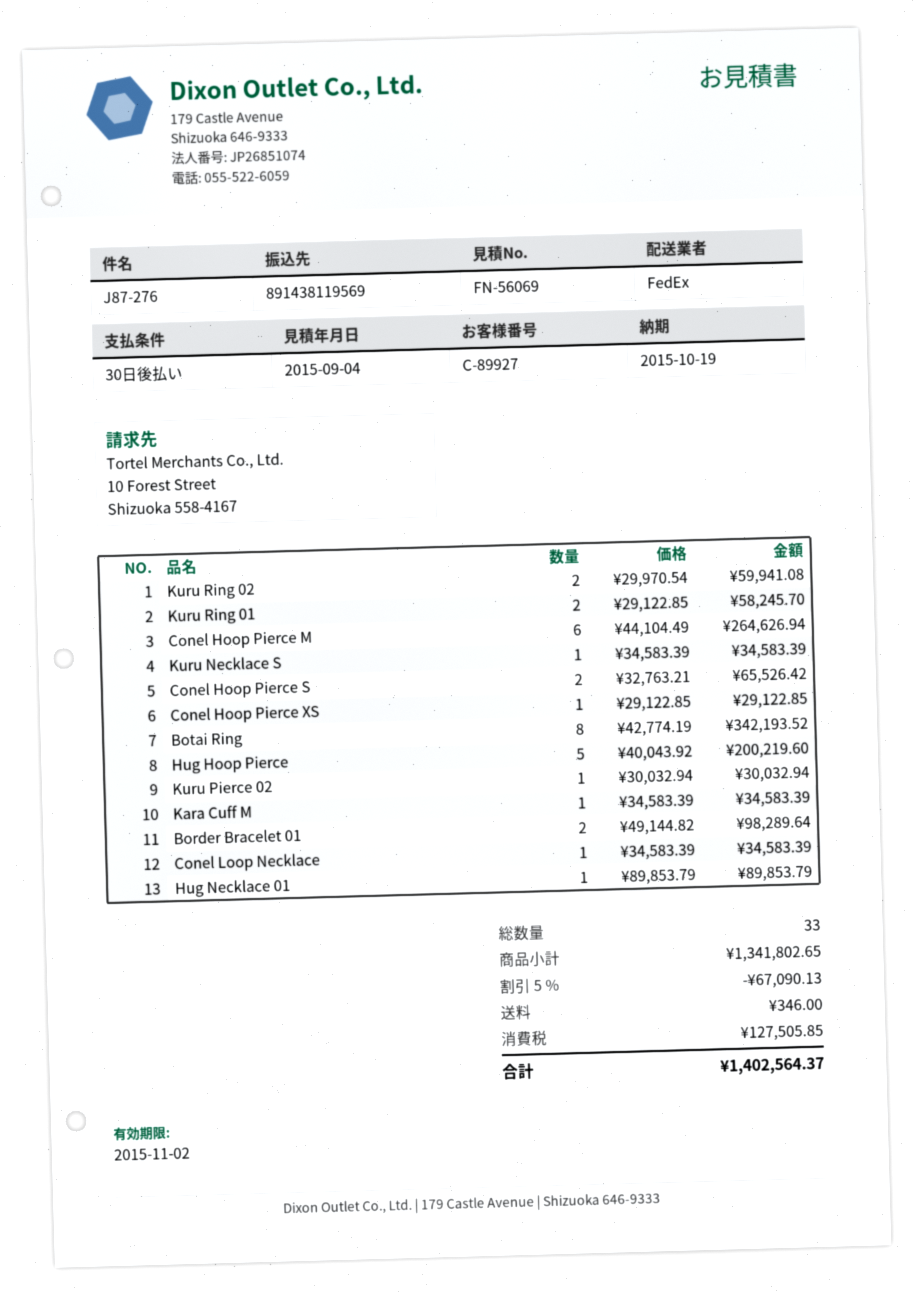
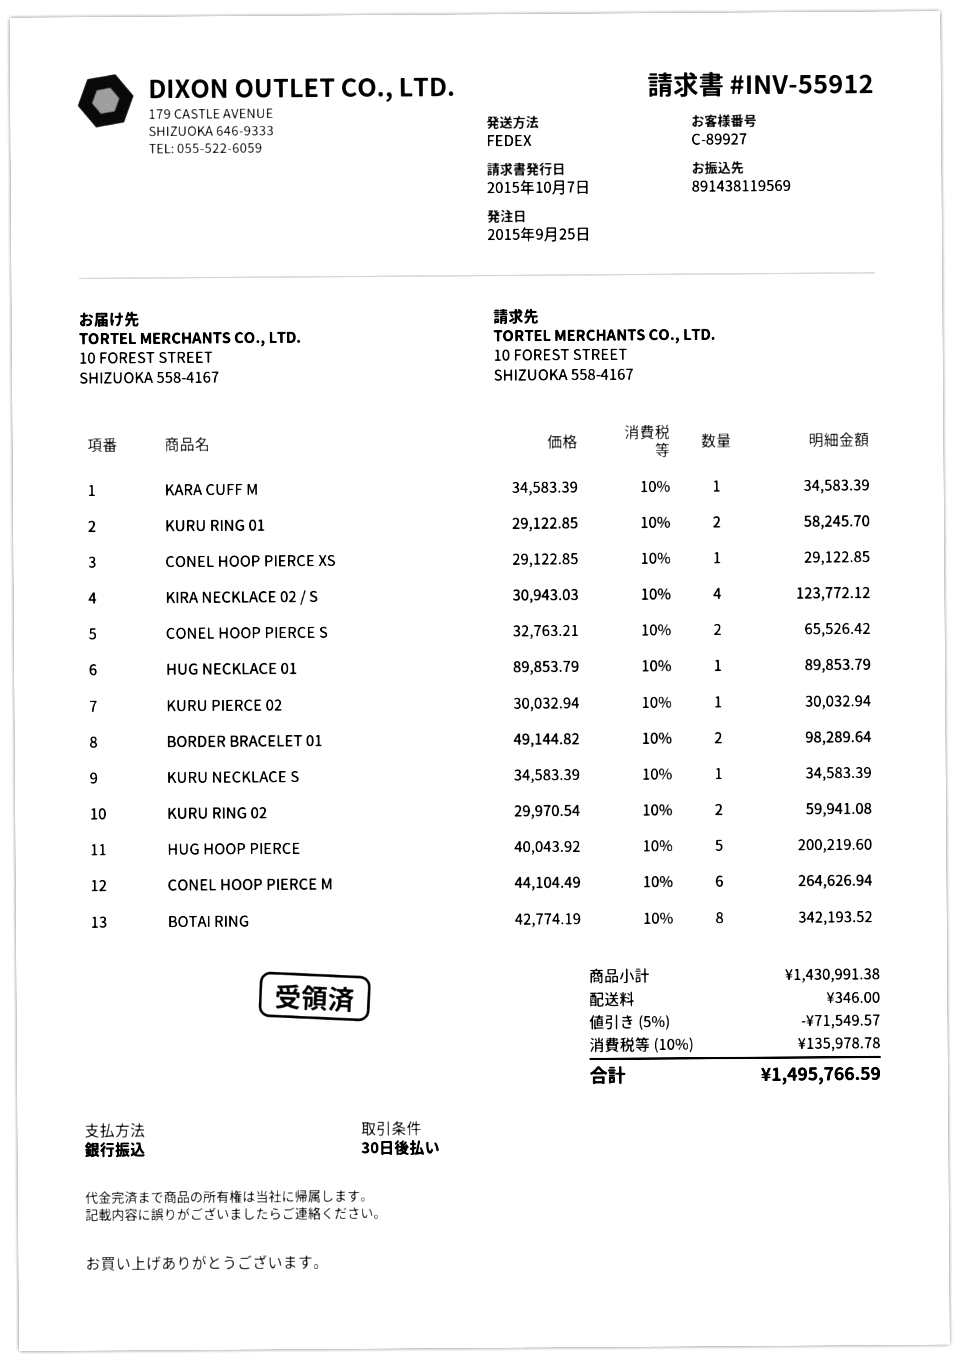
Conel Loop Necklace: 1 x 34583.39 = 34583.39 -> none
KIRA NECKLACE 02 / S: none -> 4 x 30943.03 = 123772.12
subtotal: 1341802.65 -> 1430991.38
discount: 5% = 67090.13 -> 5% = 71549.57
tax: 127505.85 -> 135978.78
total: 1402564.37 -> 1495766.59

